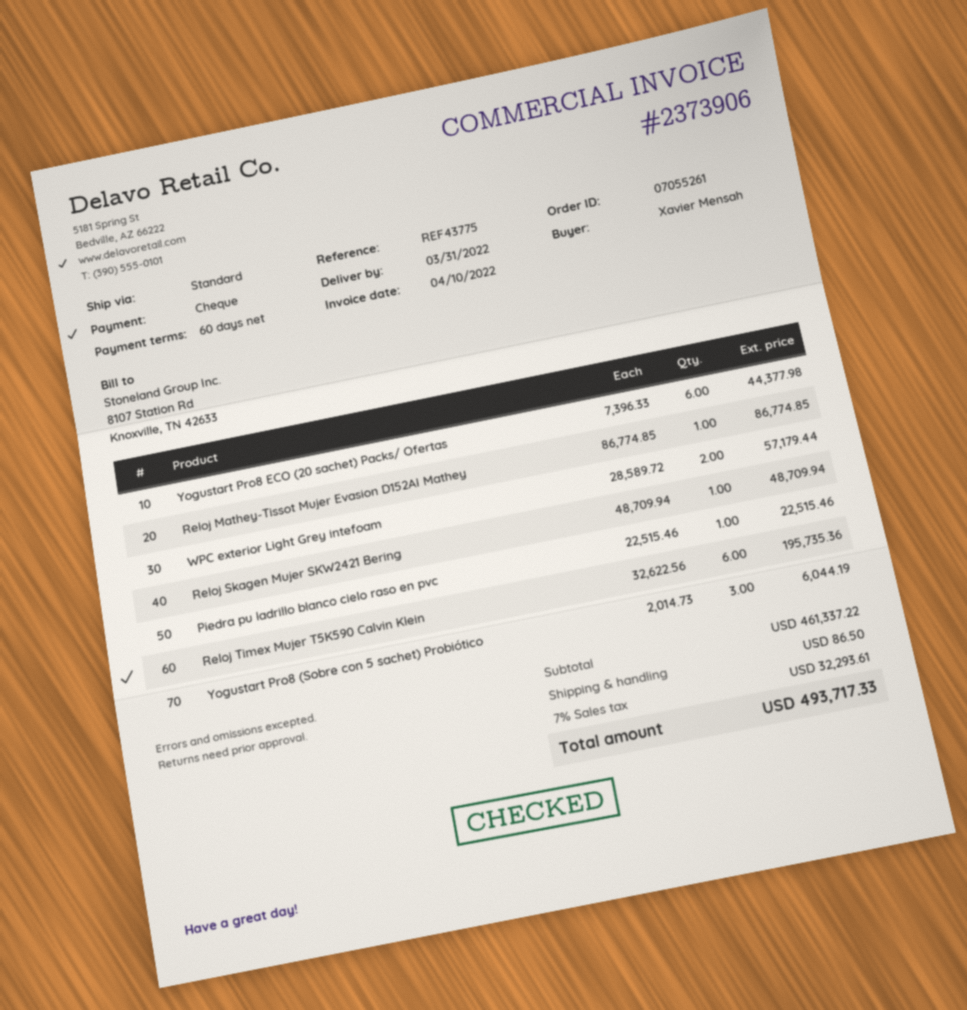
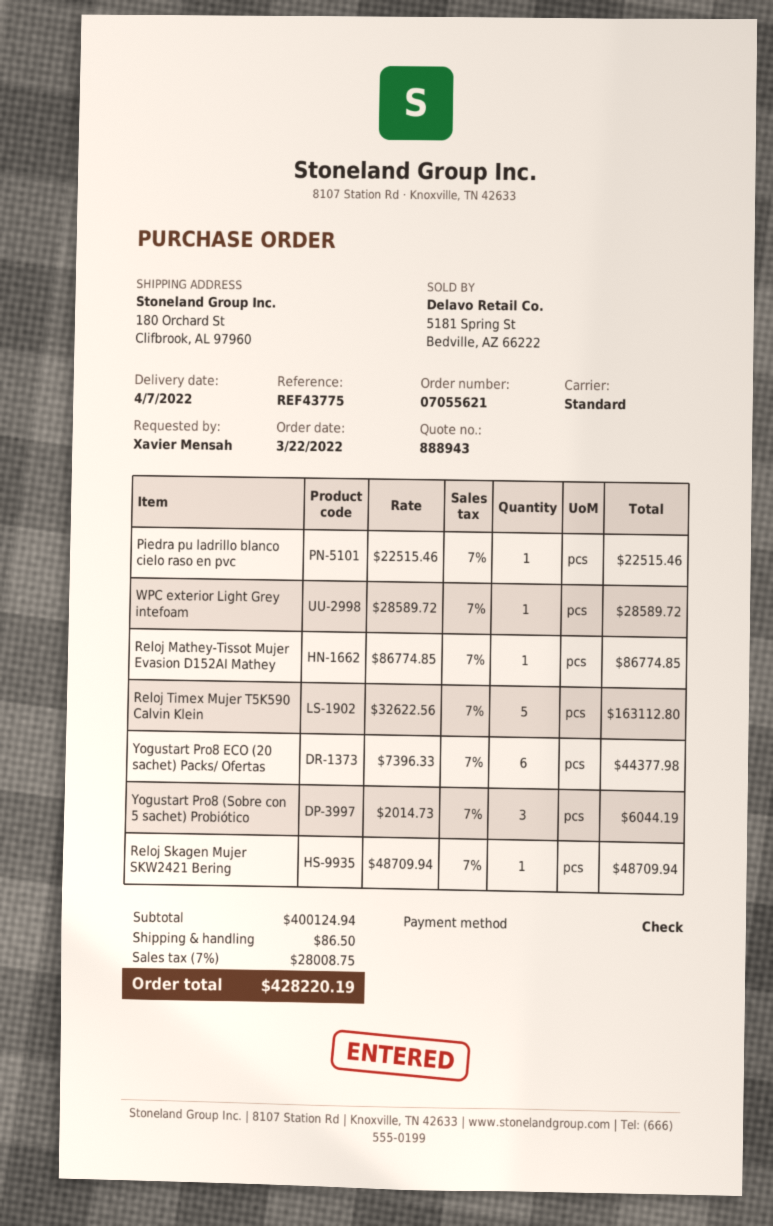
order number: 07055261 -> 07055621
delivery date: 2022-03-31 -> 2022-04-07
WPC exterior Light Grey intefoam: 2 x 28589.72 = 57179.44 -> 1 x 28589.72 = 28589.72
Reloj Timex Mujer T5K590 Calvin Klein: 6 x 32622.56 = 195735.36 -> 5 x 32622.56 = 163112.80
subtotal: 461337.22 -> 400124.94
tax: 7% = 32293.61 -> 7% = 28008.75
total: 493717.33 -> 428220.19

